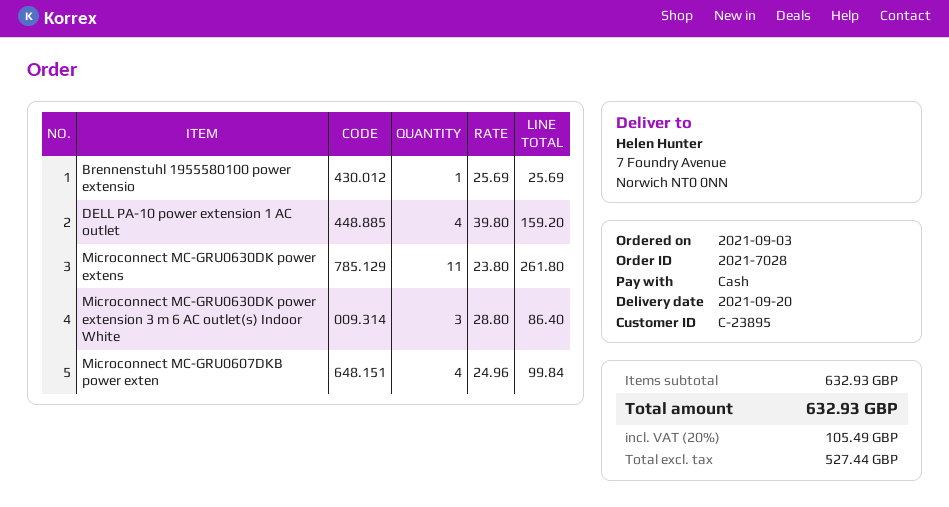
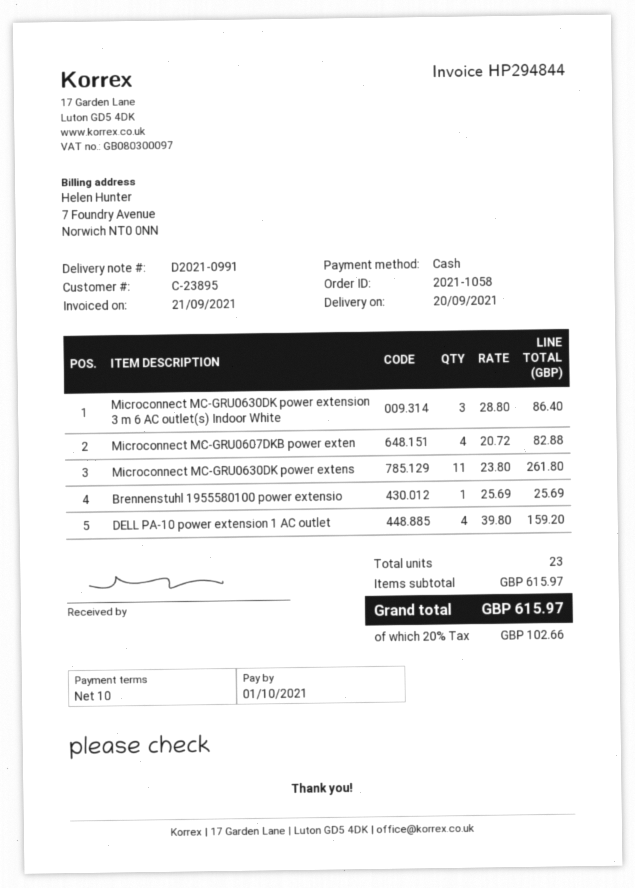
order number: 2021-7028 -> 2021-1058
Microconnect MC-GRU0607DKB power exten: 4 x 24.96 = 99.84 -> 4 x 20.72 = 82.88
subtotal: 632.93 -> 615.97
tax: 20% = 105.49 -> 20% = 102.66
total: 632.93 -> 615.97

